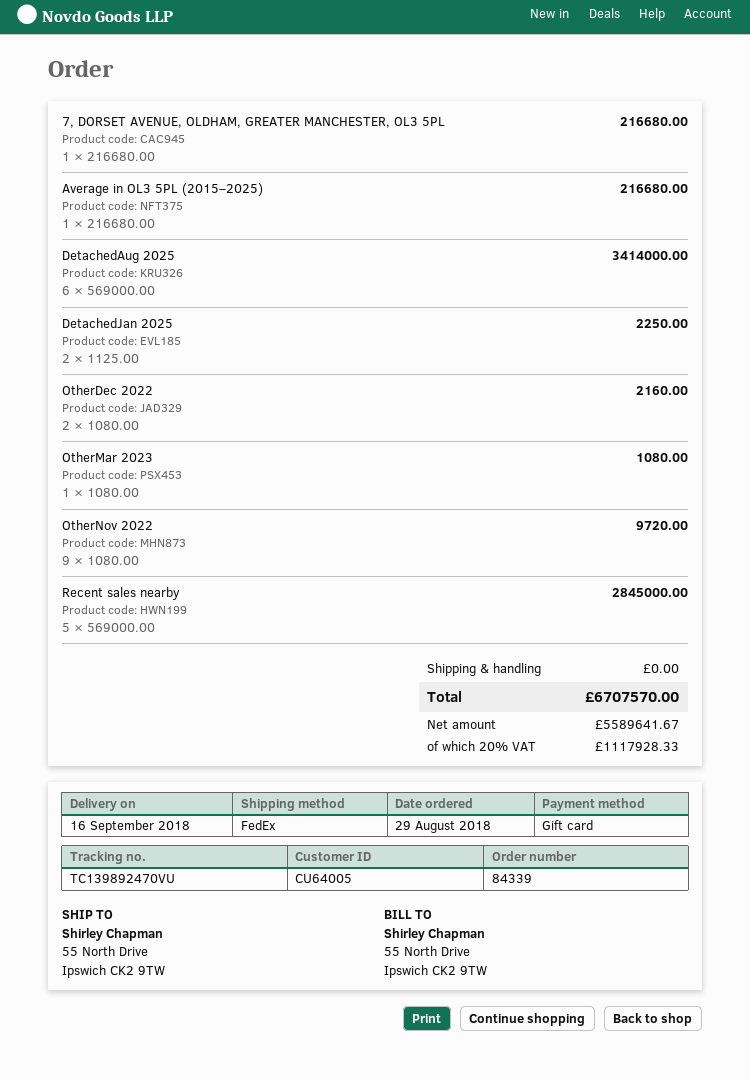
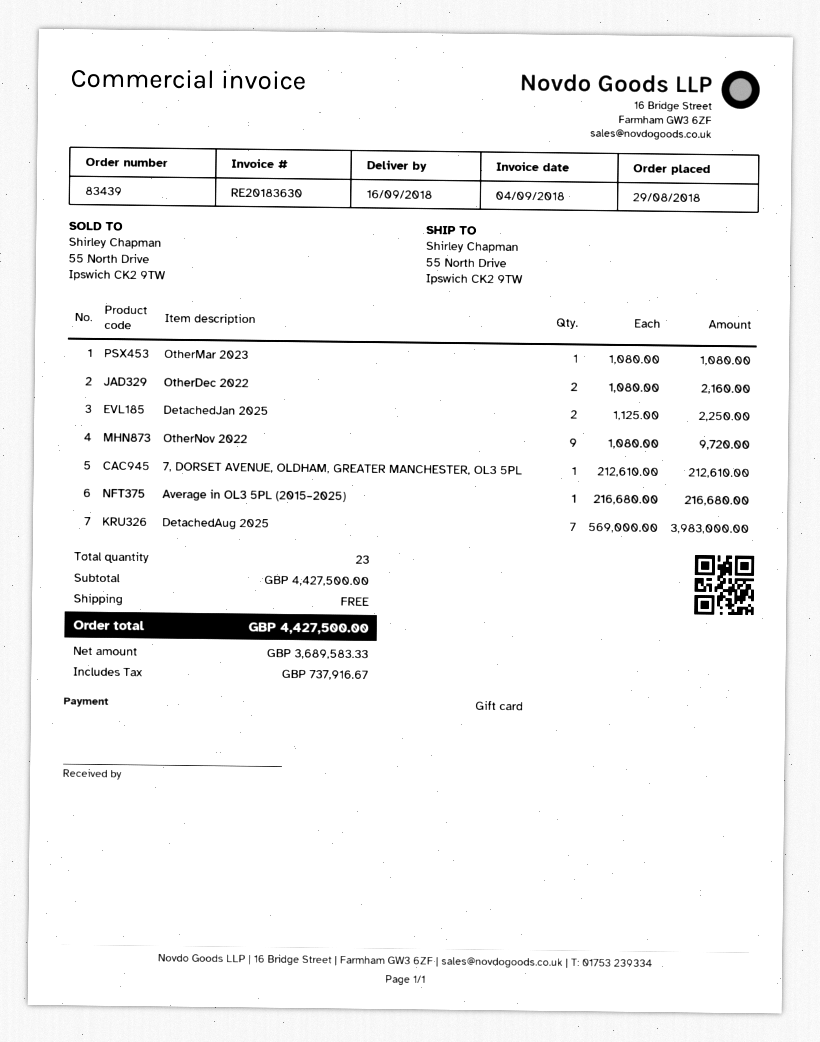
order number: 84339 -> 83439
7, DORSET AVENUE, OLDHAM, GREATER MANCHESTER, OL3 5PL: 1 x 216680.00 = 216680.00 -> 1 x 212610.00 = 212610.00
DetachedAug 2025: 6 x 569000.00 = 3414000.00 -> 7 x 569000.00 = 3983000.00
Recent sales nearby: 5 x 569000.00 = 2845000.00 -> none
net: 5589641.67 -> 3689583.33
tax: 1117928.33 -> 737916.67
total: 6707570.00 -> 4427500.00

